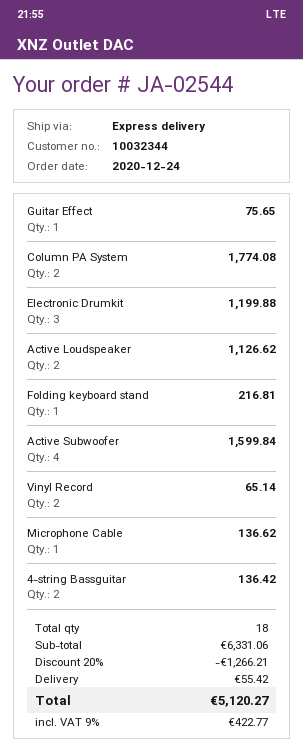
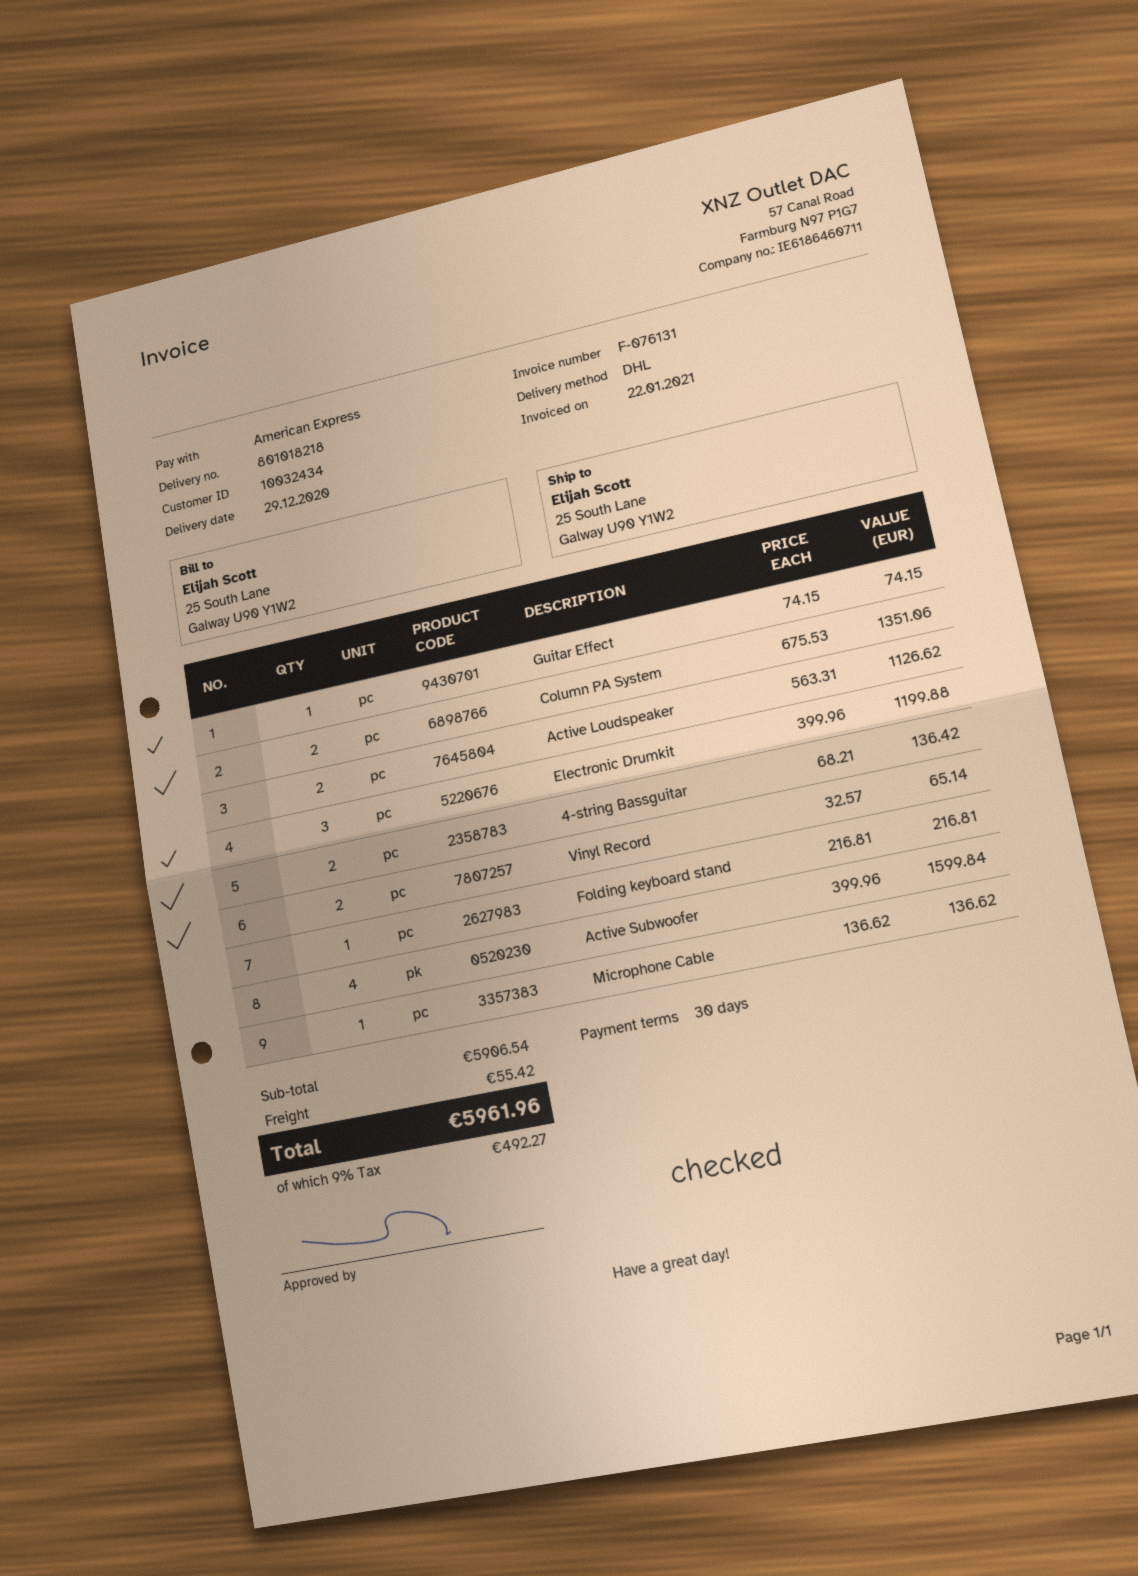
customer number: 10032344 -> 10032434
shipping method: express -> DHL
Guitar Effect: 1 for 75.65 -> 1 for 74.15
Column PA System: 2 for 1774.08 -> 2 for 1351.06
subtotal: 6331.06 -> 5906.54
discount: 20% = 1266.21 -> none
tax: 9% = 422.77 -> 9% = 492.27
total: 5120.27 -> 5961.96

